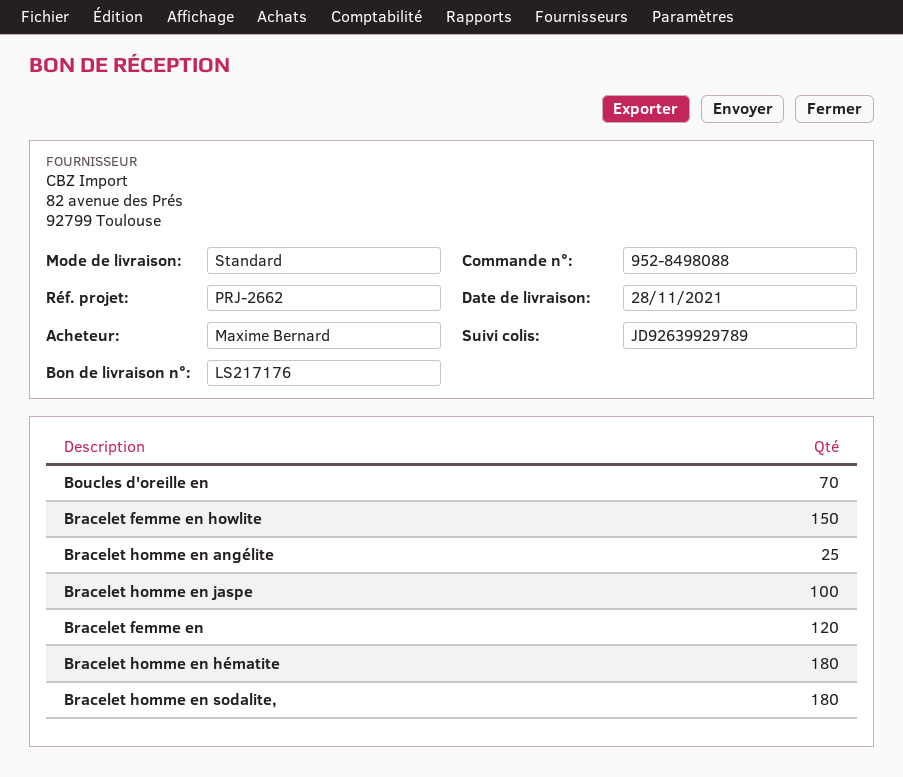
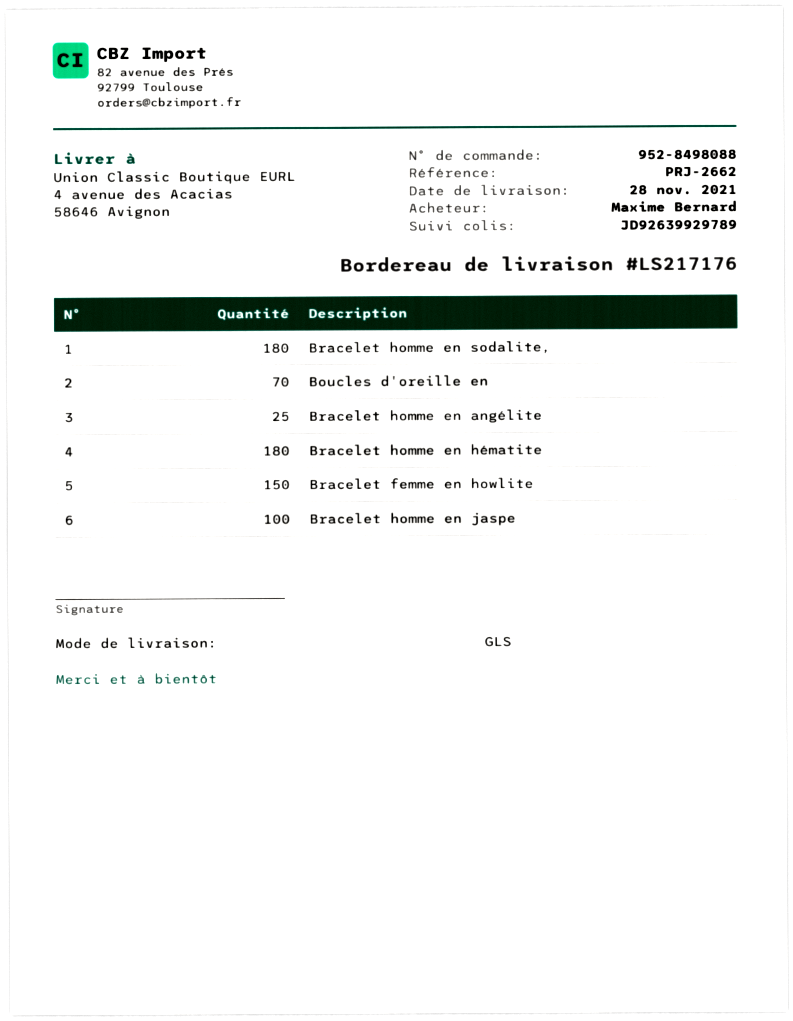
shipping method: standard -> GLS
Bracelet femme en: 120 -> none

